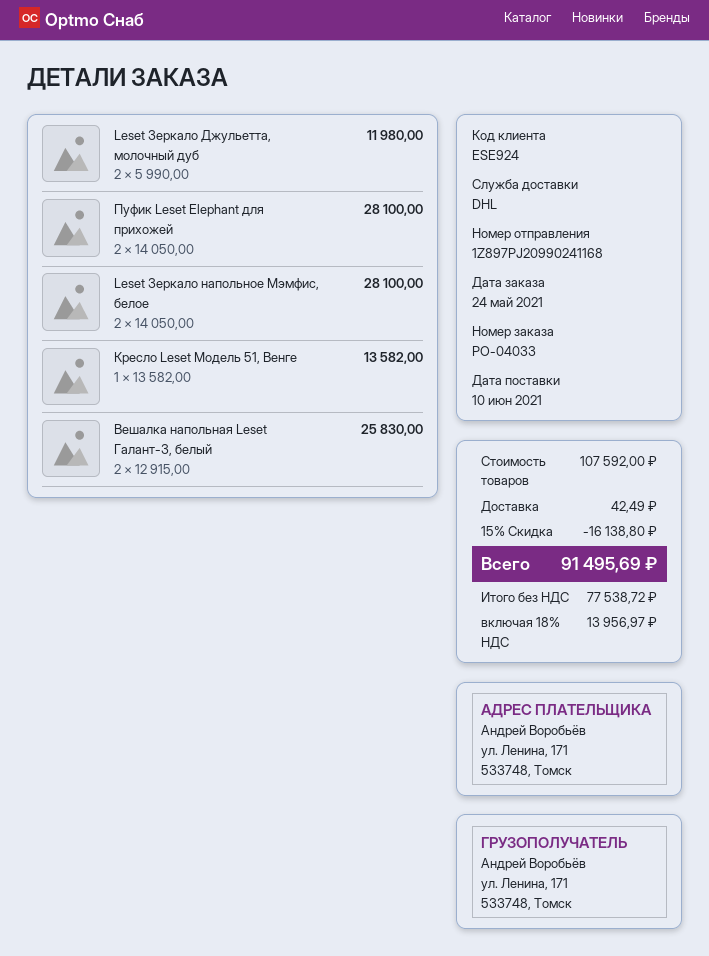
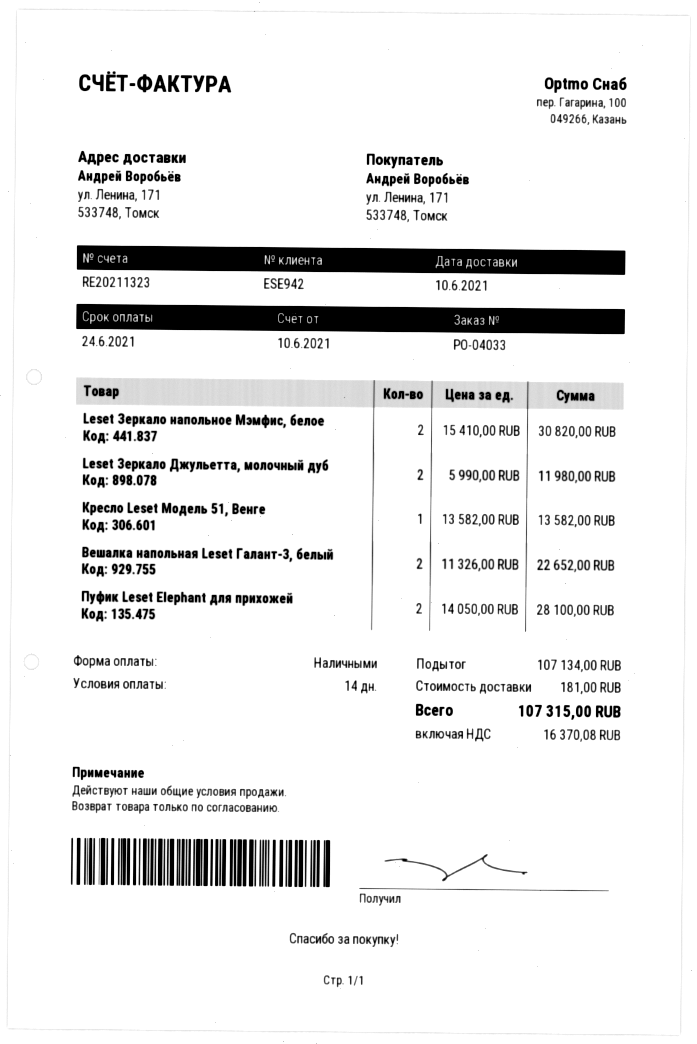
customer number: ESE924 -> ESE942
Leset Зеркало напольное Мэмфис, белое: 2 x 14050.00 = 28100.00 -> 2 x 15410.00 = 30820.00
Вешалка напольная Leset Галант-3, белый: 2 x 12915.00 = 25830.00 -> 2 x 11326.00 = 22652.00
subtotal: 107592.00 -> 107134.00
discount: 15% = 16138.80 -> none
shipping: 42.49 -> 181.00
tax: 13956.97 -> 16370.08
total: 91495.69 -> 107315.00

